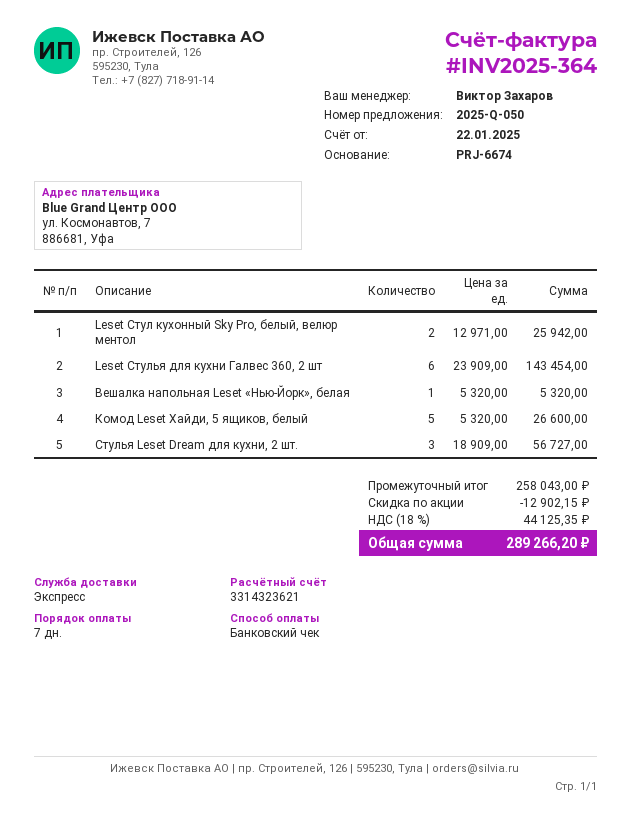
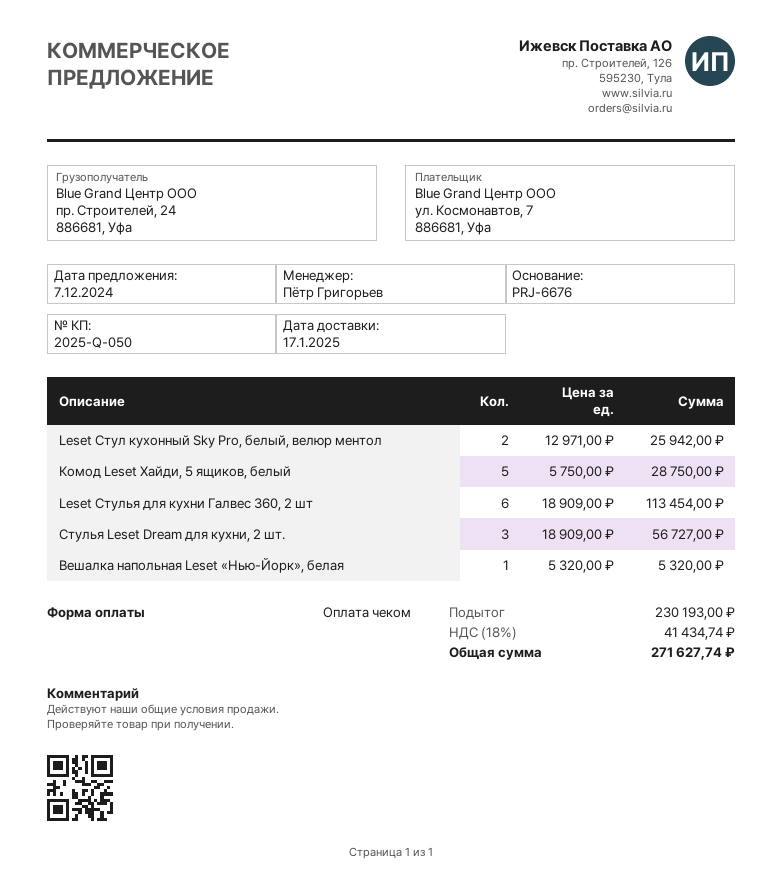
reference: PRJ-6674 -> PRJ-6676
sales rep: Виктор Захаров -> Пётр Григорьев
Leset Стулья для кухни Галвес 360, 2 шт: 6 x 23909.00 = 143454.00 -> 6 x 18909.00 = 113454.00
Комод Leset Хайди, 5 ящиков, белый: 5 x 5320.00 = 26600.00 -> 5 x 5750.00 = 28750.00
subtotal: 258043.00 -> 230193.00
discount: 12902.15 -> none
tax: 18% = 44125.35 -> 18% = 41434.74
total: 289266.20 -> 271627.74

